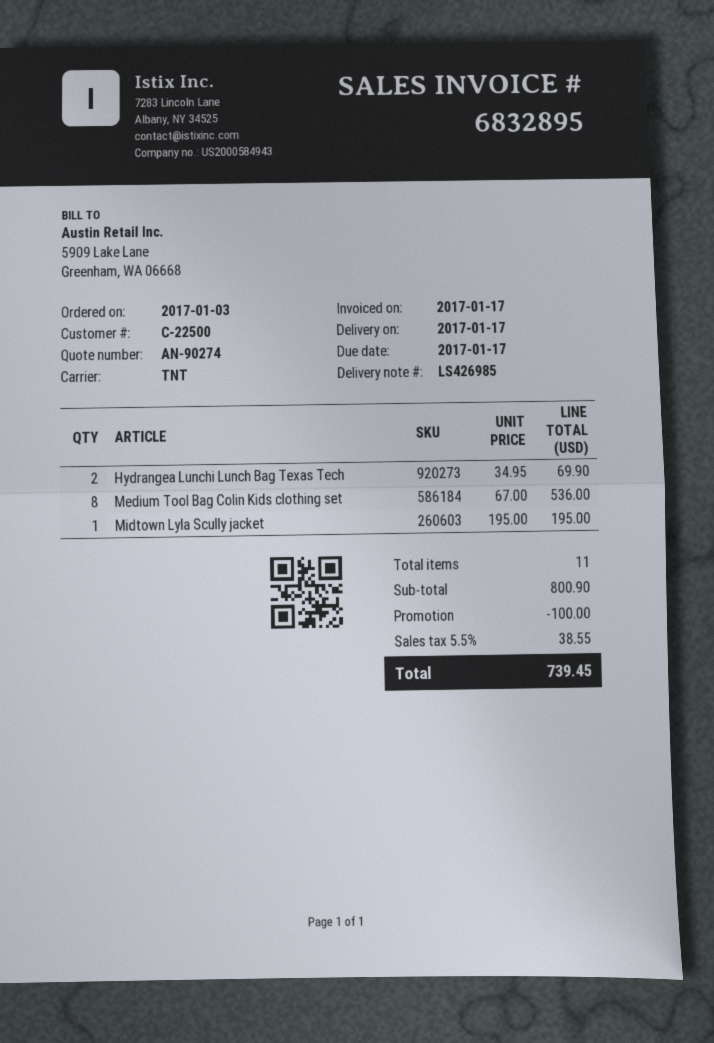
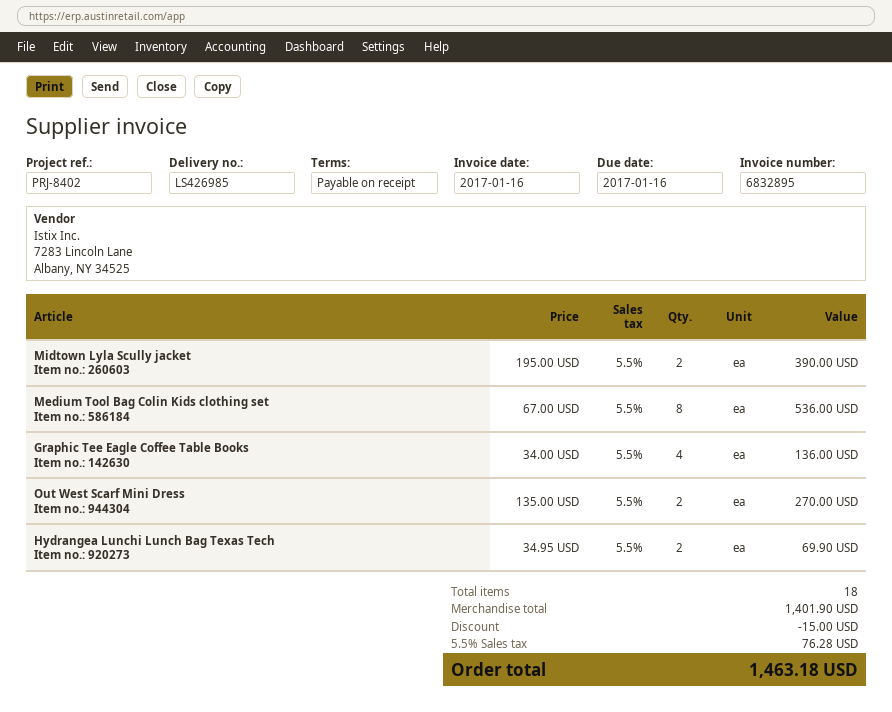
invoice date: 2017-01-17 -> 2017-01-16
due date: 2017-01-17 -> 2017-01-16
Midtown Lyla Scully jacket: 1 x 195.00 = 195.00 -> 2 x 195.00 = 390.00
Graphic Tee Eagle Coffee Table Books: none -> 4 x 34.00 = 136.00
Out West Scarf Mini Dress: none -> 2 x 135.00 = 270.00
total quantity: 11 -> 18
subtotal: 800.90 -> 1401.90
discount: 100.00 -> 15.00
tax: 5.5% = 38.55 -> 5.5% = 76.28
total: 739.45 -> 1463.18

